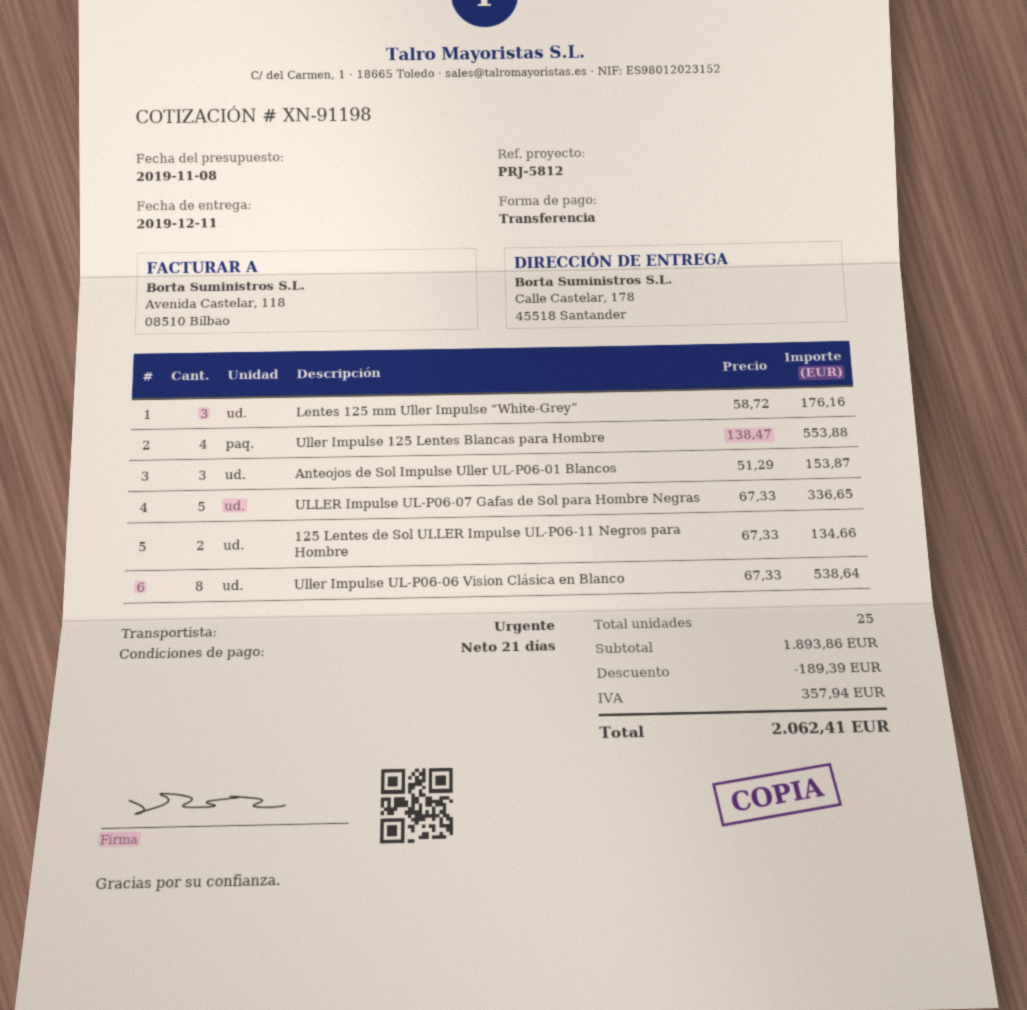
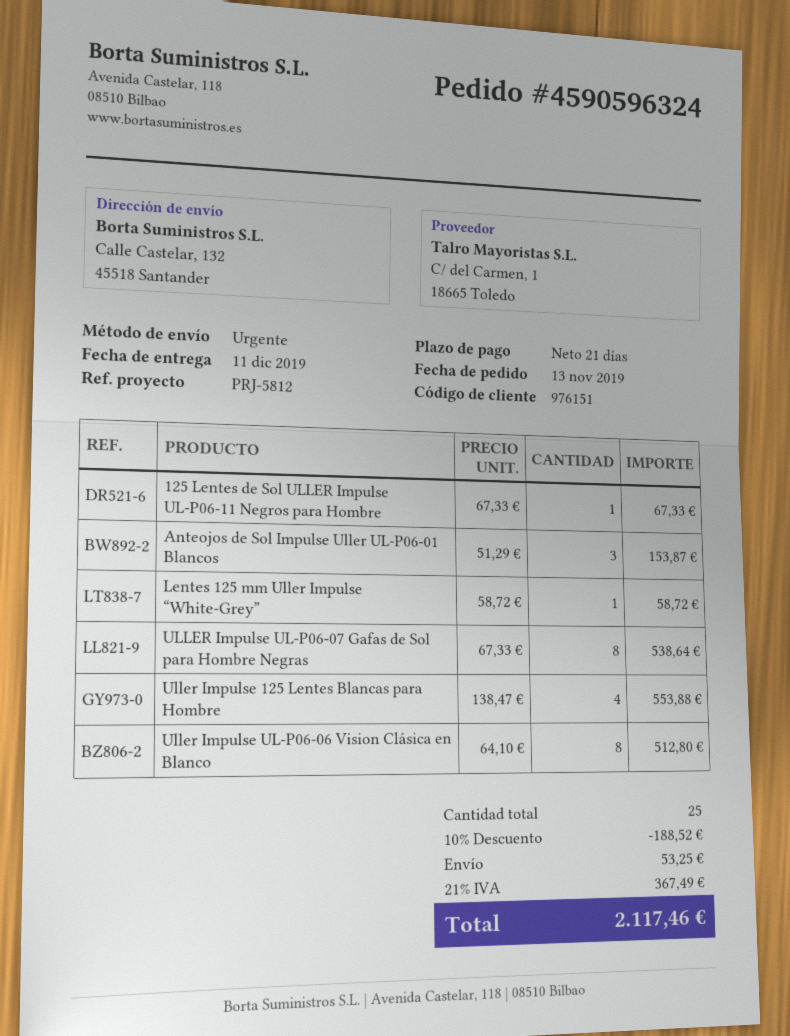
ship to: Calle Castelar, 178, 45518 Santander -> Calle Castelar, 132, 45518 Santander
Lentes 125 mm Uller Impulse “White‑Grey”: 3 x 58.72 = 176.16 -> 1 x 58.72 = 58.72
ULLER Impulse UL-P06-07 Gafas de Sol para Hombre Negras: 5 x 67.33 = 336.65 -> 8 x 67.33 = 538.64
125 Lentes de Sol ULLER Impulse UL-P06-11 Negros para Hombre: 2 x 67.33 = 134.66 -> 1 x 67.33 = 67.33
Uller Impulse UL-P06-06 Vision Clásica en Blanco: 8 x 67.33 = 538.64 -> 8 x 64.10 = 512.80
discount: 189.39 -> 188.52
shipping: none -> 53.25
tax: 357.94 -> 367.49
total: 2062.41 -> 2117.46

